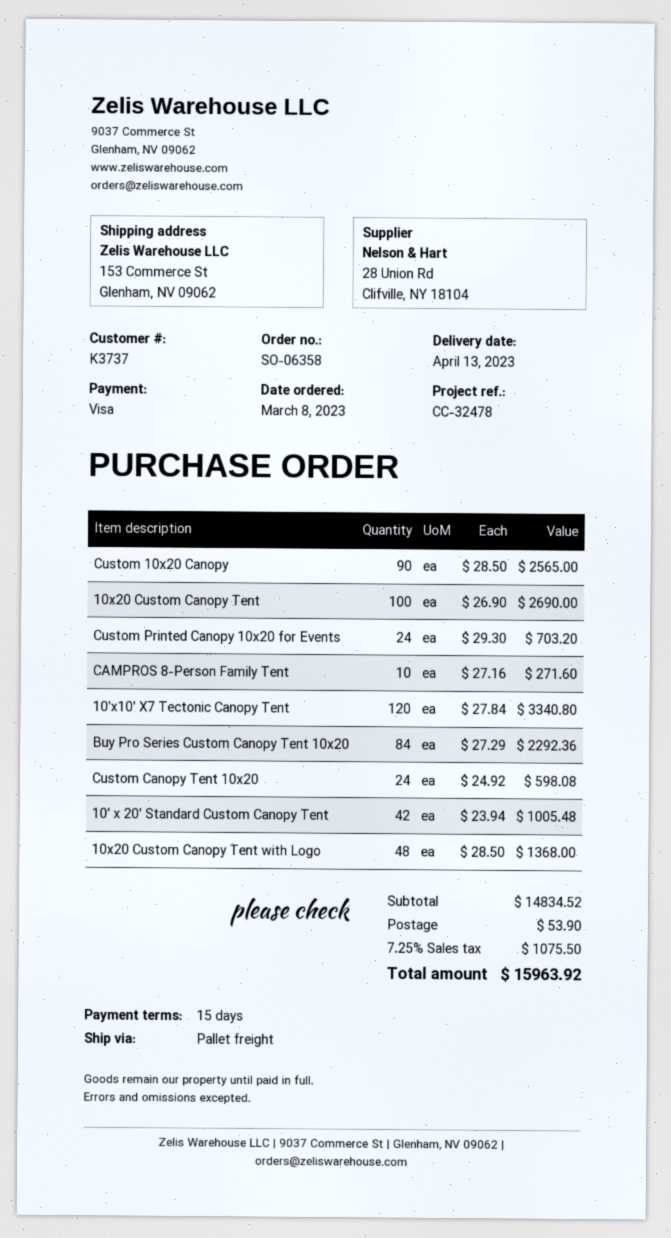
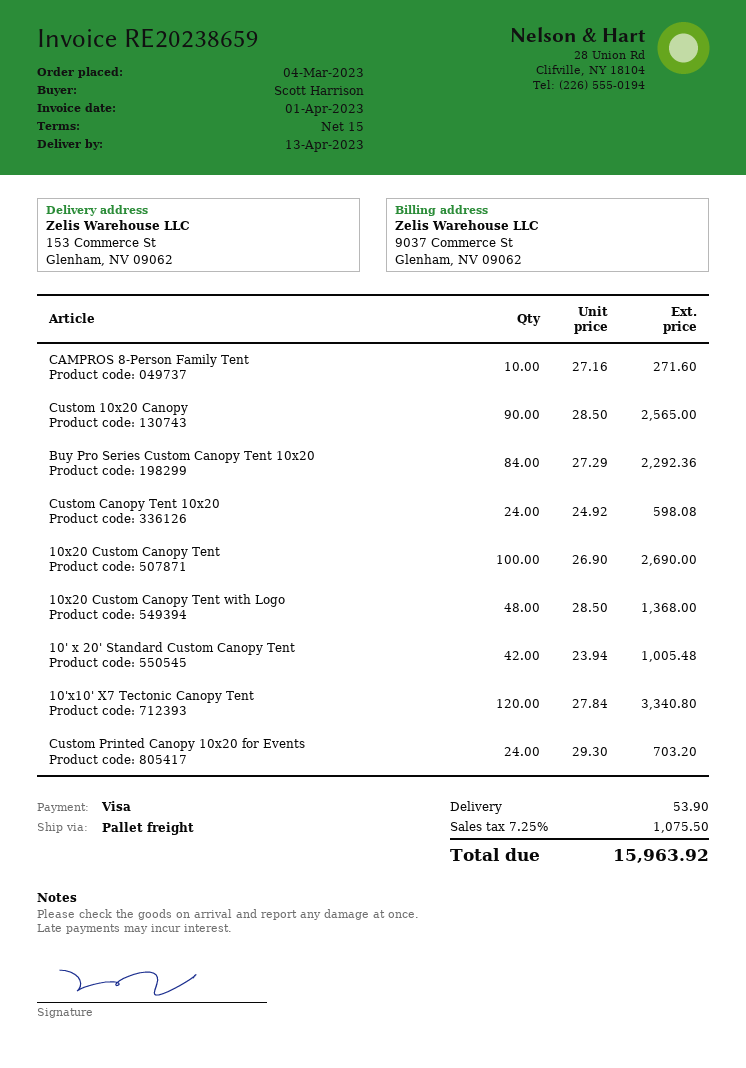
order date: 2023-03-08 -> 2023-03-04

